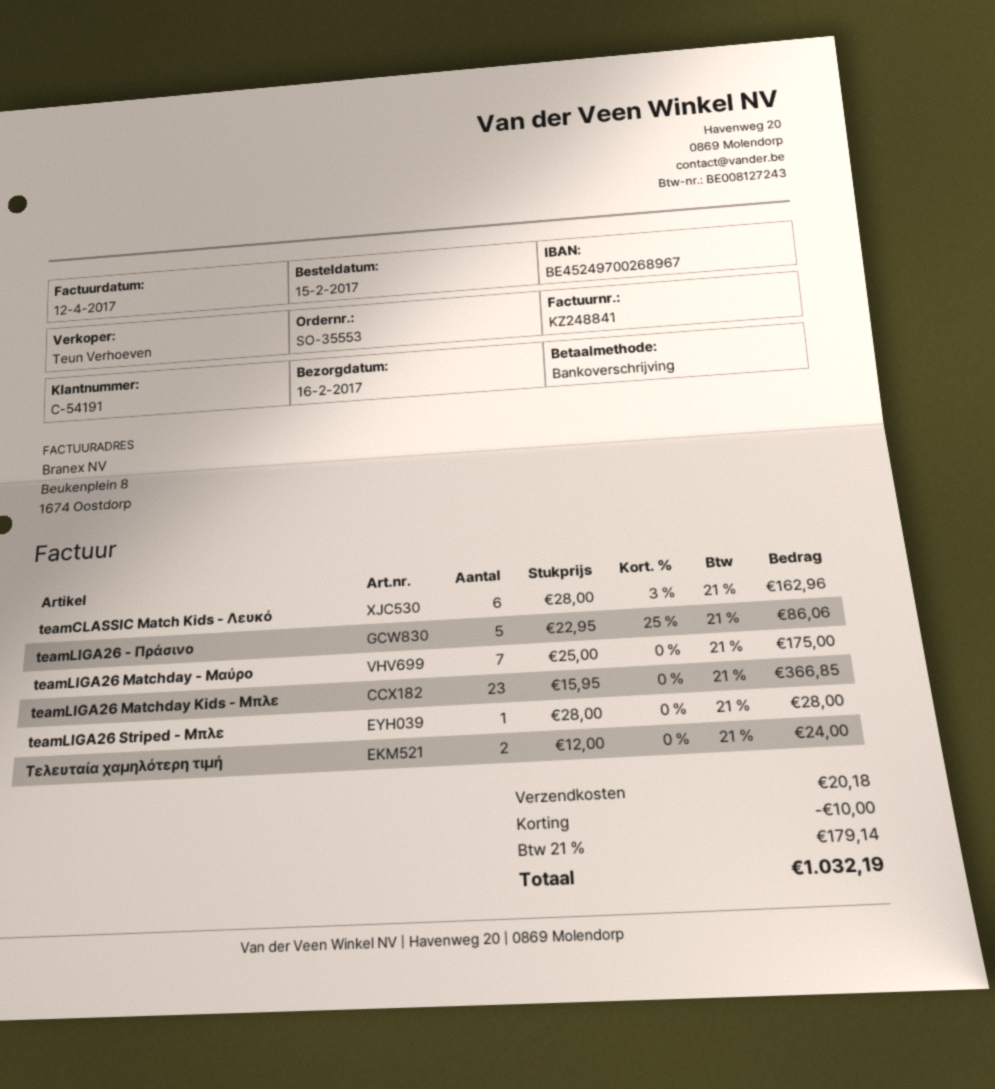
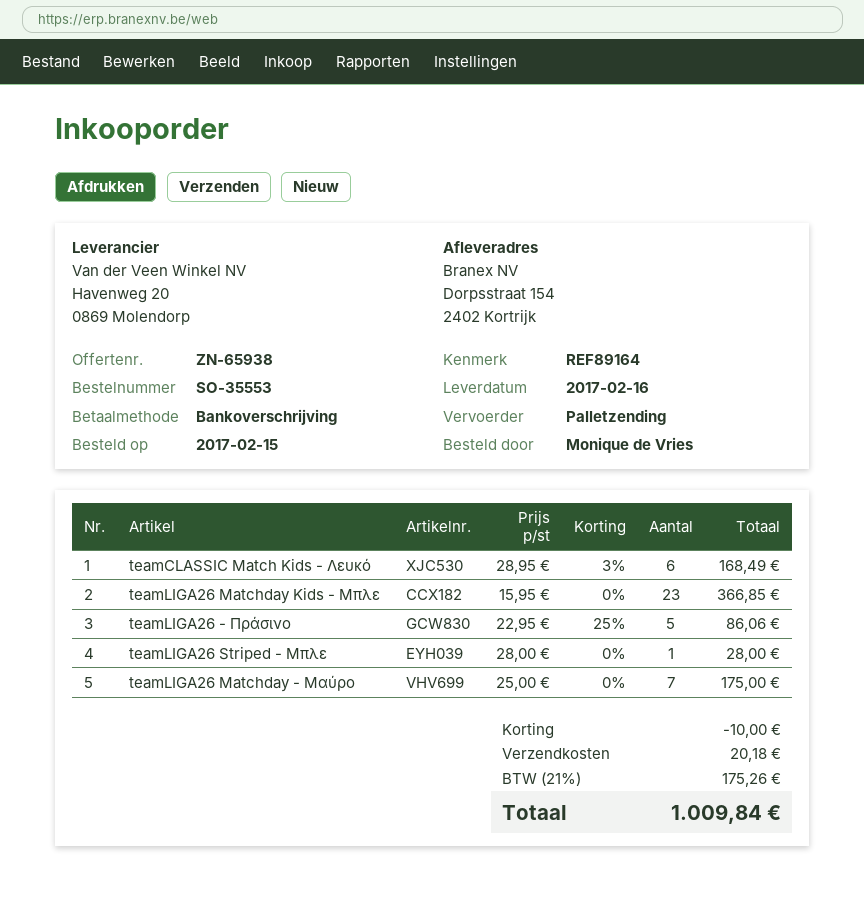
teamCLASSIC Match Kids - Λευκό: 6 x 28.00 - 3% = 162.96 -> 6 x 28.95 - 3% = 168.49
Τελευταία χαμηλότερη τιμή: 2 x 12.00 = 24.00 -> none
tax: 21% = 179.14 -> 21% = 175.26
total: 1032.19 -> 1009.84

